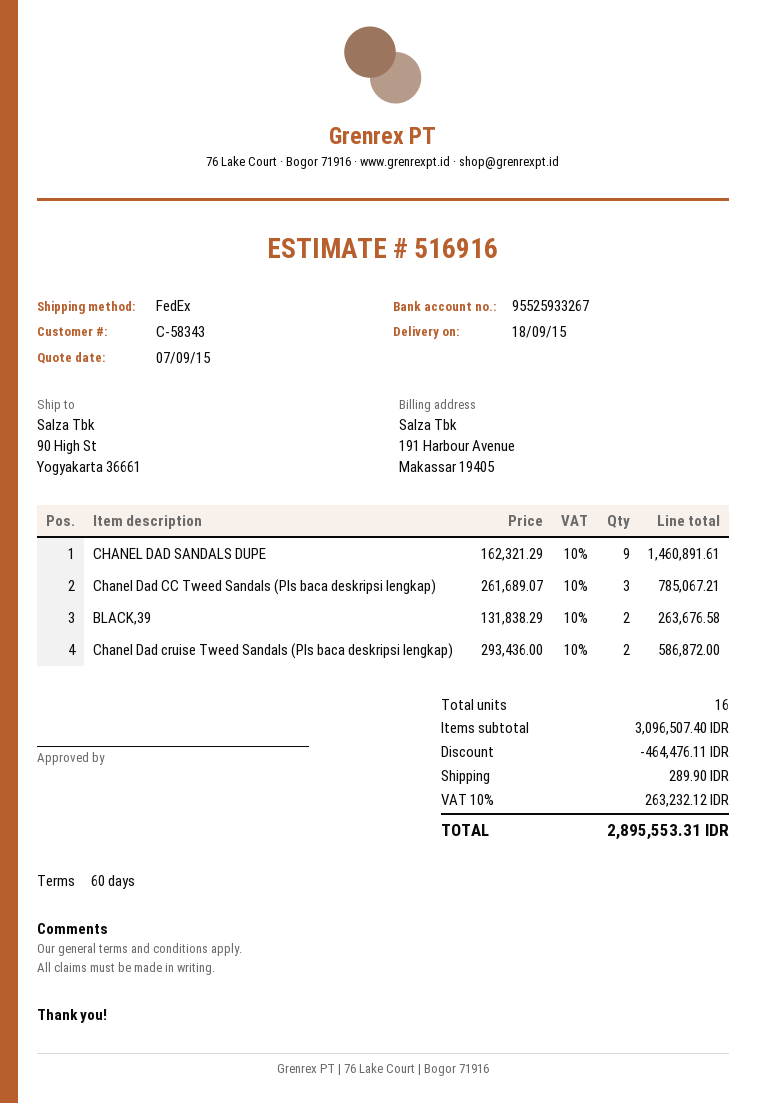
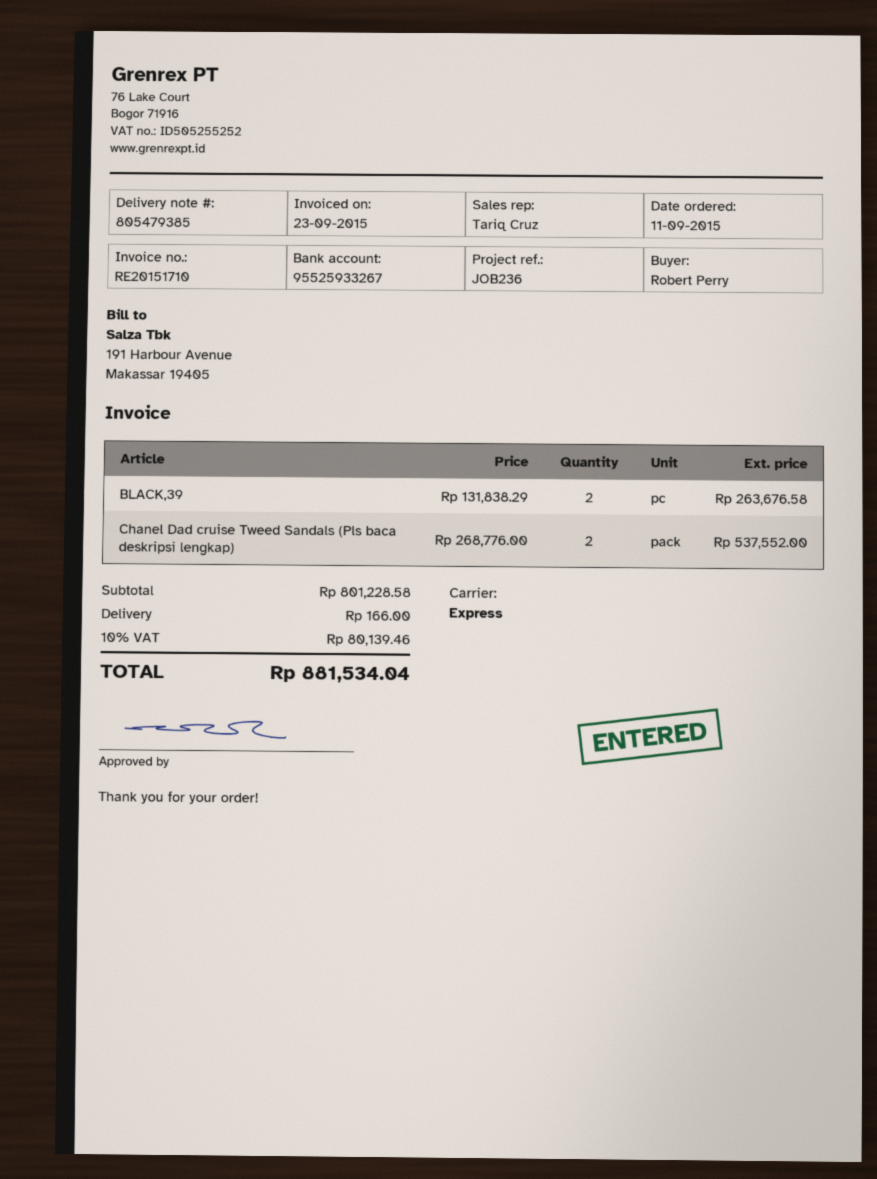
shipping method: FedEx -> express
CHANEL DAD SANDALS DUPE: 9 x 162321.29 = 1460891.61 -> none
Chanel Dad CC Tweed Sandals (Pls baca deskripsi lengkap): 3 x 261689.07 = 785067.21 -> none
Chanel Dad cruise Tweed Sandals (Pls baca deskripsi lengkap): 2 x 293436.00 = 586872.00 -> 2 x 268776.00 = 537552.00
subtotal: 3096507.40 -> 801228.58
discount: 464476.11 -> none
shipping: 289.90 -> 166.00
tax: 10% = 263232.12 -> 10% = 80139.46
total: 2895553.31 -> 881534.04

